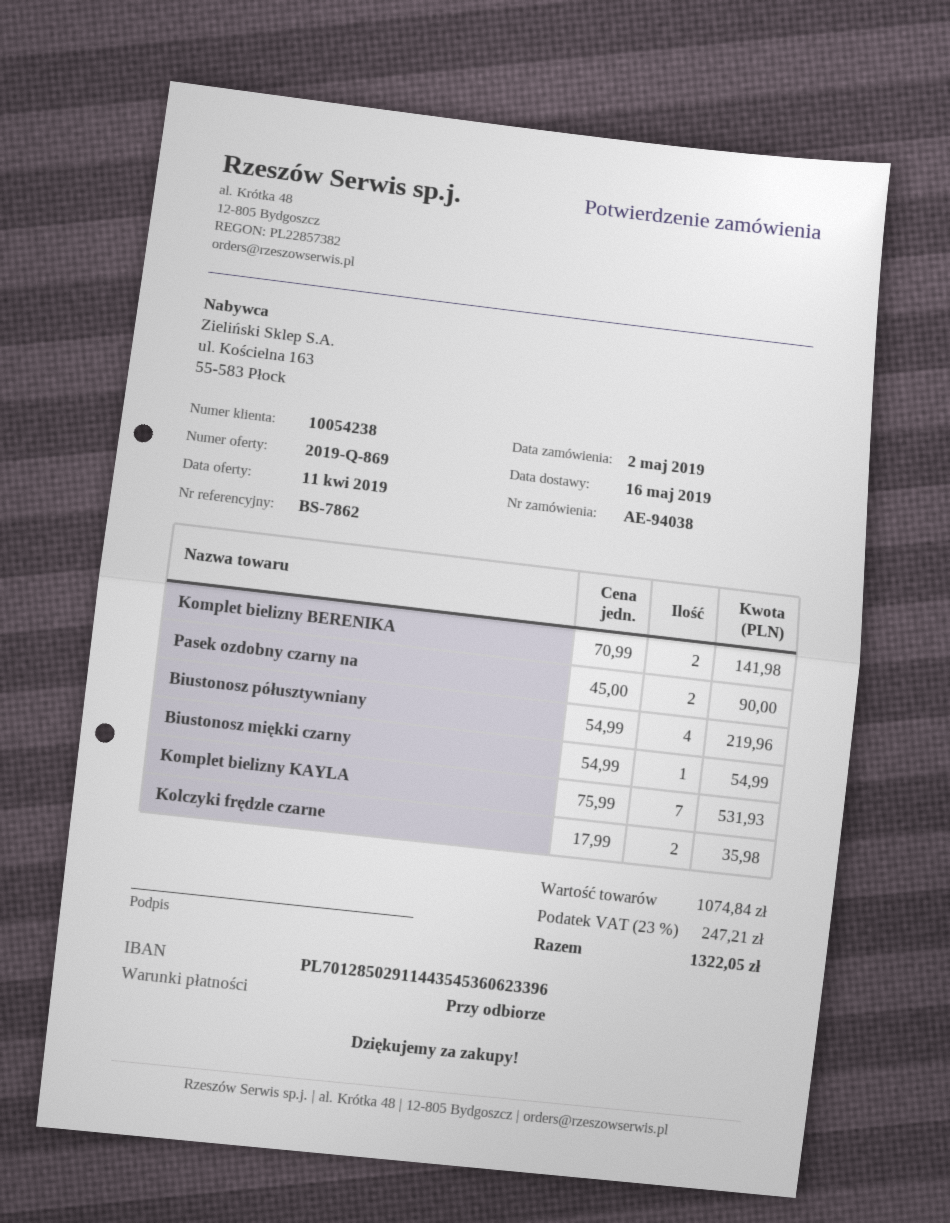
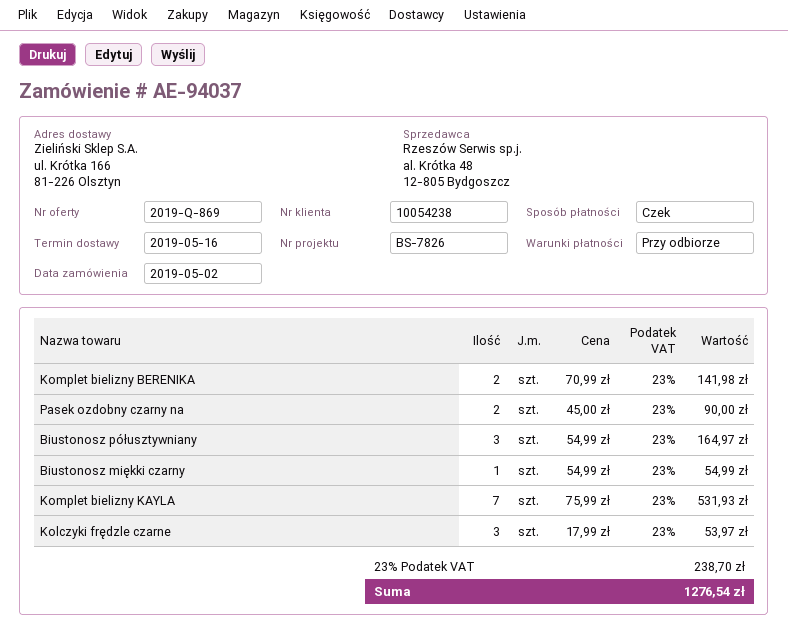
order number: AE-94038 -> AE-94037
reference: BS-7862 -> BS-7826
Biustonosz półusztywniany: 4 x 54.99 = 219.96 -> 3 x 54.99 = 164.97
Kolczyki frędzle czarne: 2 x 17.99 = 35.98 -> 3 x 17.99 = 53.97
tax: 23% = 247.21 -> 23% = 238.70
total: 1322.05 -> 1276.54

